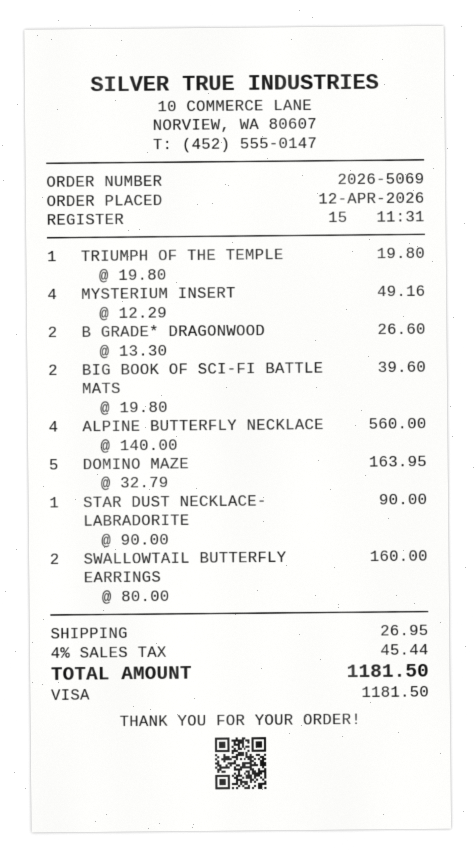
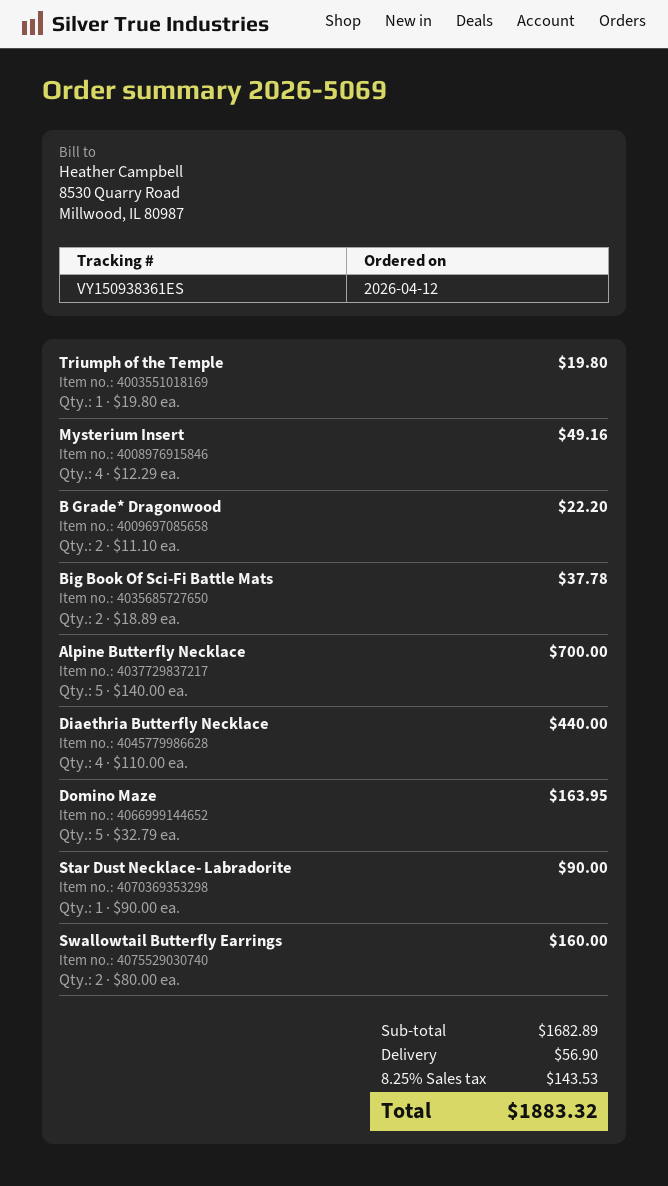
B GRADE* DRAGONWOOD: 2 x 13.30 = 26.60 -> 2 x 11.10 = 22.20
BIG BOOK OF SCI-FI BATTLE MATS: 2 x 19.80 = 39.60 -> 2 x 18.89 = 37.78
ALPINE BUTTERFLY NECKLACE: 4 x 140.00 = 560.00 -> 5 x 140.00 = 700.00
Diaethria Butterfly Necklace: none -> 4 x 110.00 = 440.00
shipping: 26.95 -> 56.90
tax: 4% = 45.44 -> 8.25% = 143.53
total: 1181.50 -> 1883.32

